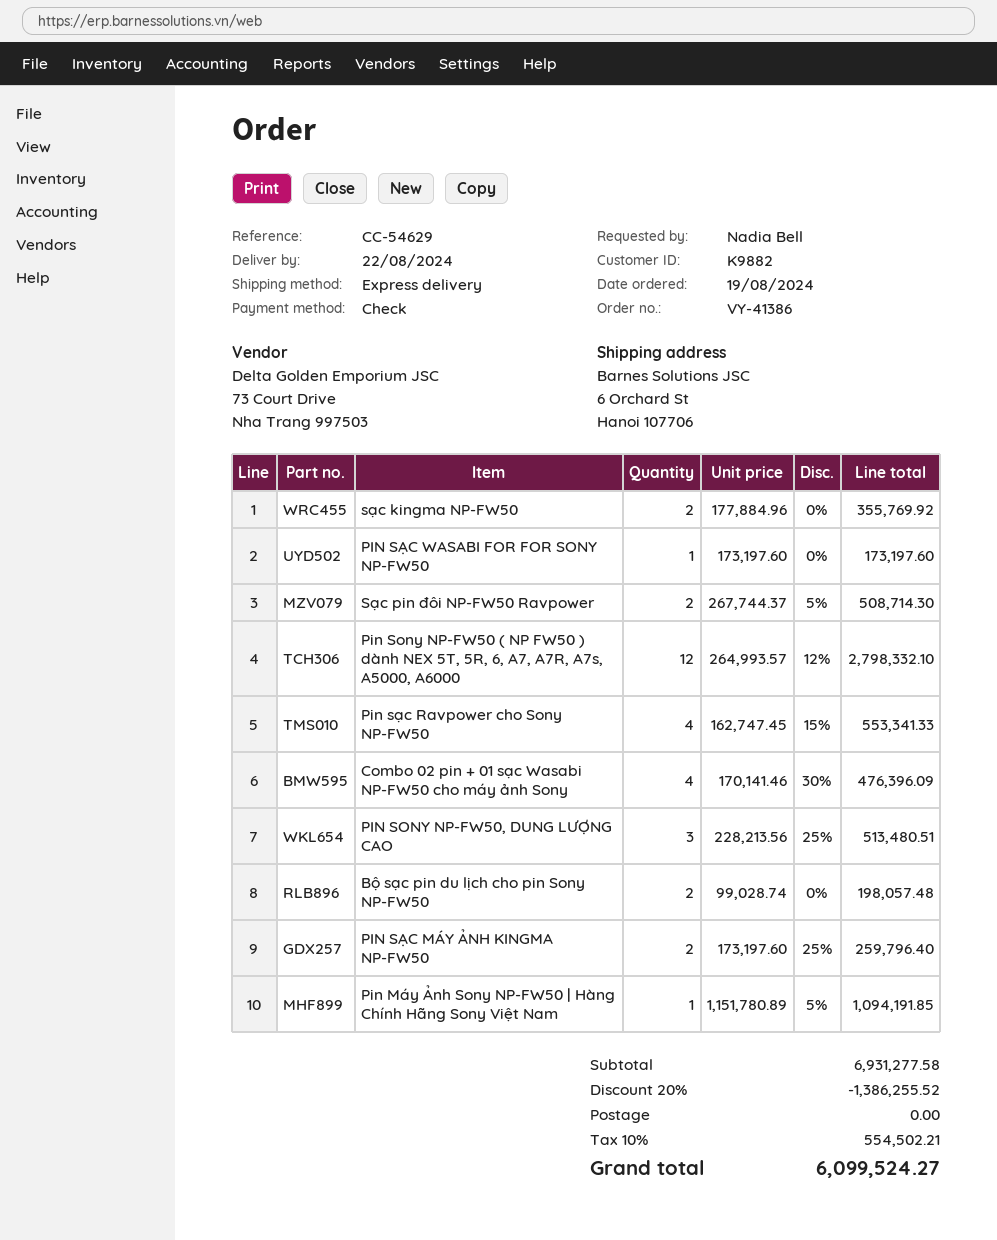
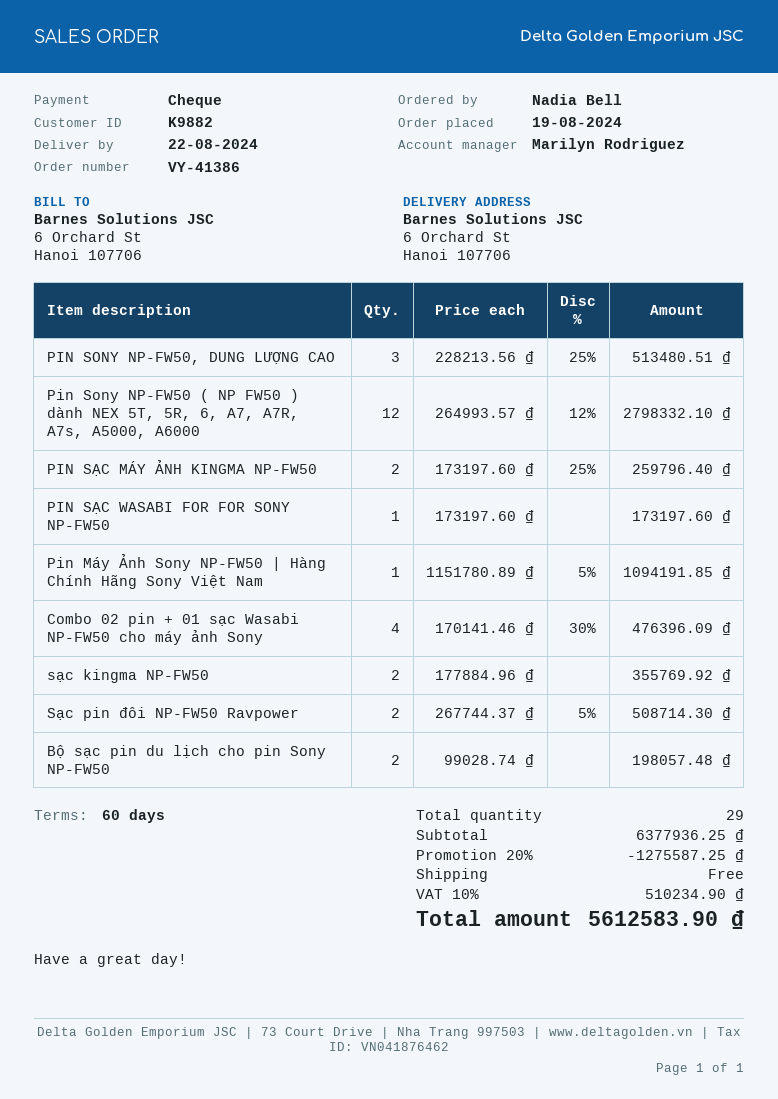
Pin sạc Ravpower cho Sony NP-FW50: 4 x 162747.45 - 15% = 553341.33 -> none
subtotal: 6931277.58 -> 6377936.25
discount: 20% = 1386255.52 -> 20% = 1275587.25
tax: 10% = 554502.21 -> 10% = 510234.90
total: 6099524.27 -> 5612583.90

